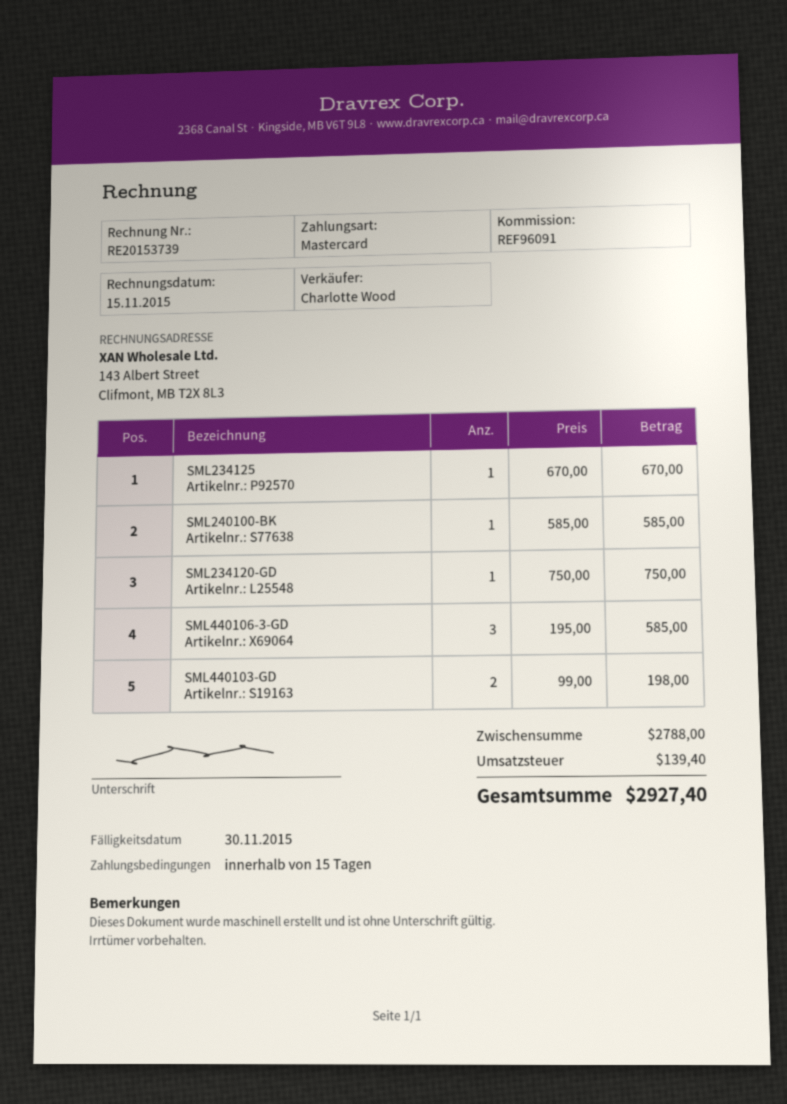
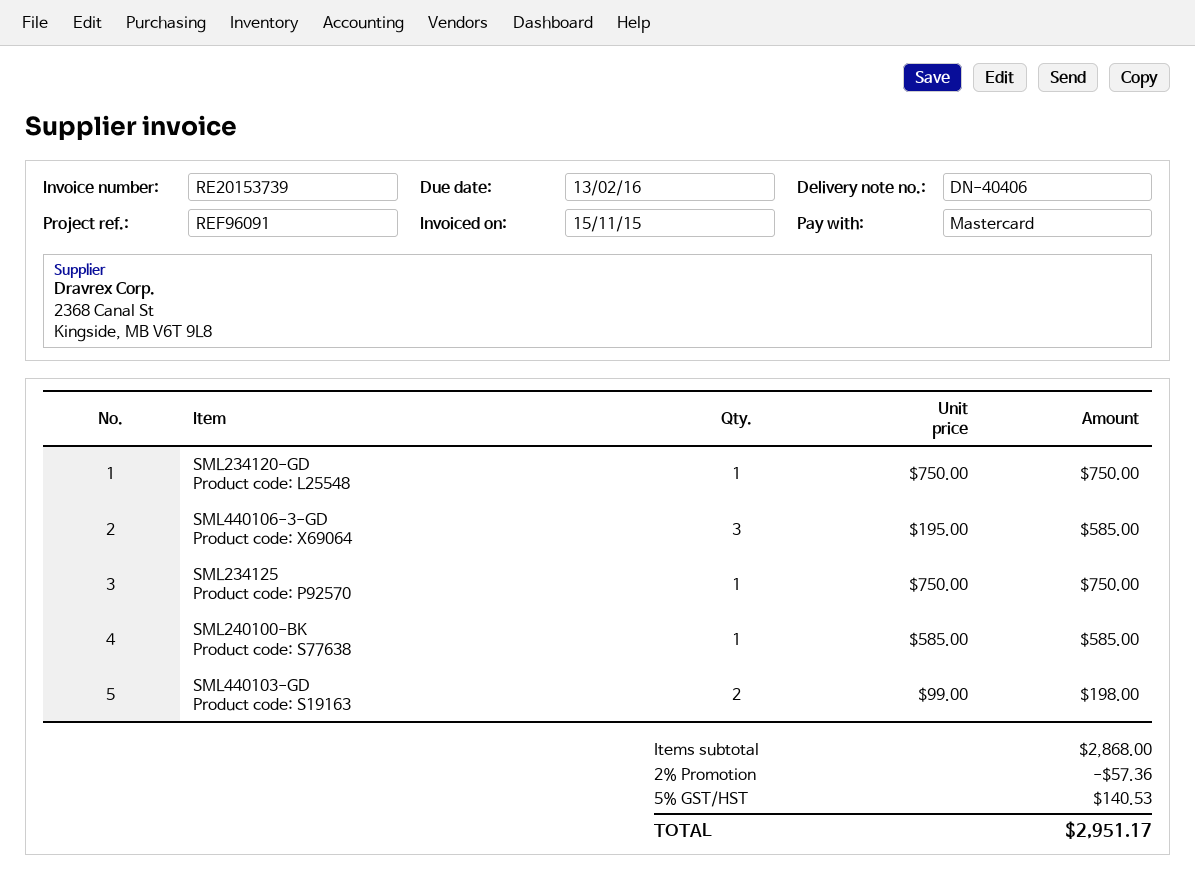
due date: 2015-11-30 -> 2016-02-13
SML234125: 1 x 670.00 = 670.00 -> 1 x 750.00 = 750.00
subtotal: 2788.00 -> 2868.00
discount: none -> 2% = 57.36
tax: 139.40 -> 140.53
total: 2927.40 -> 2951.17

